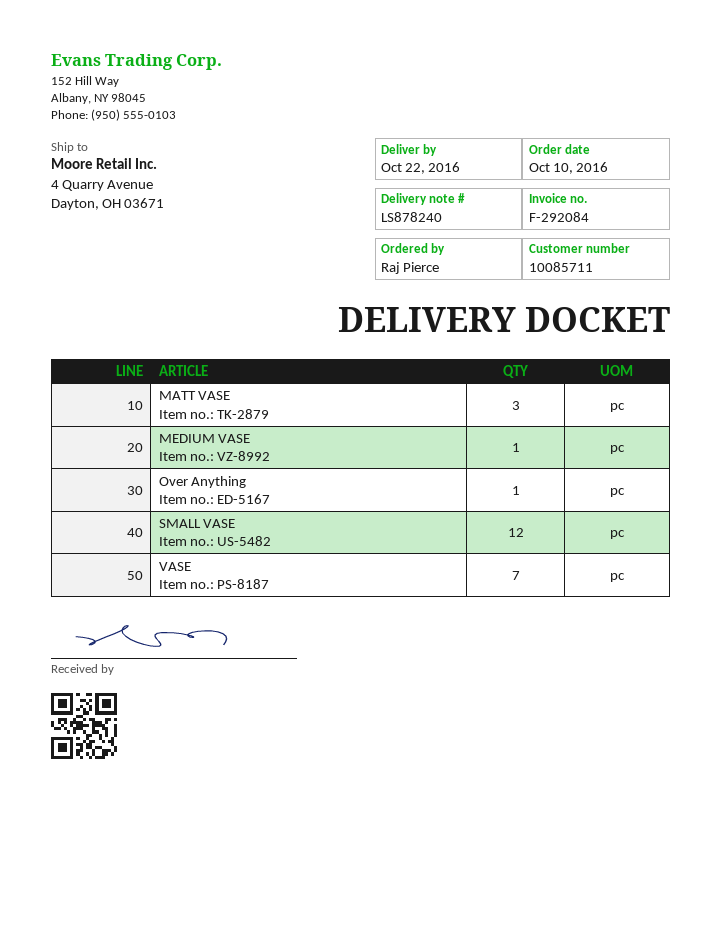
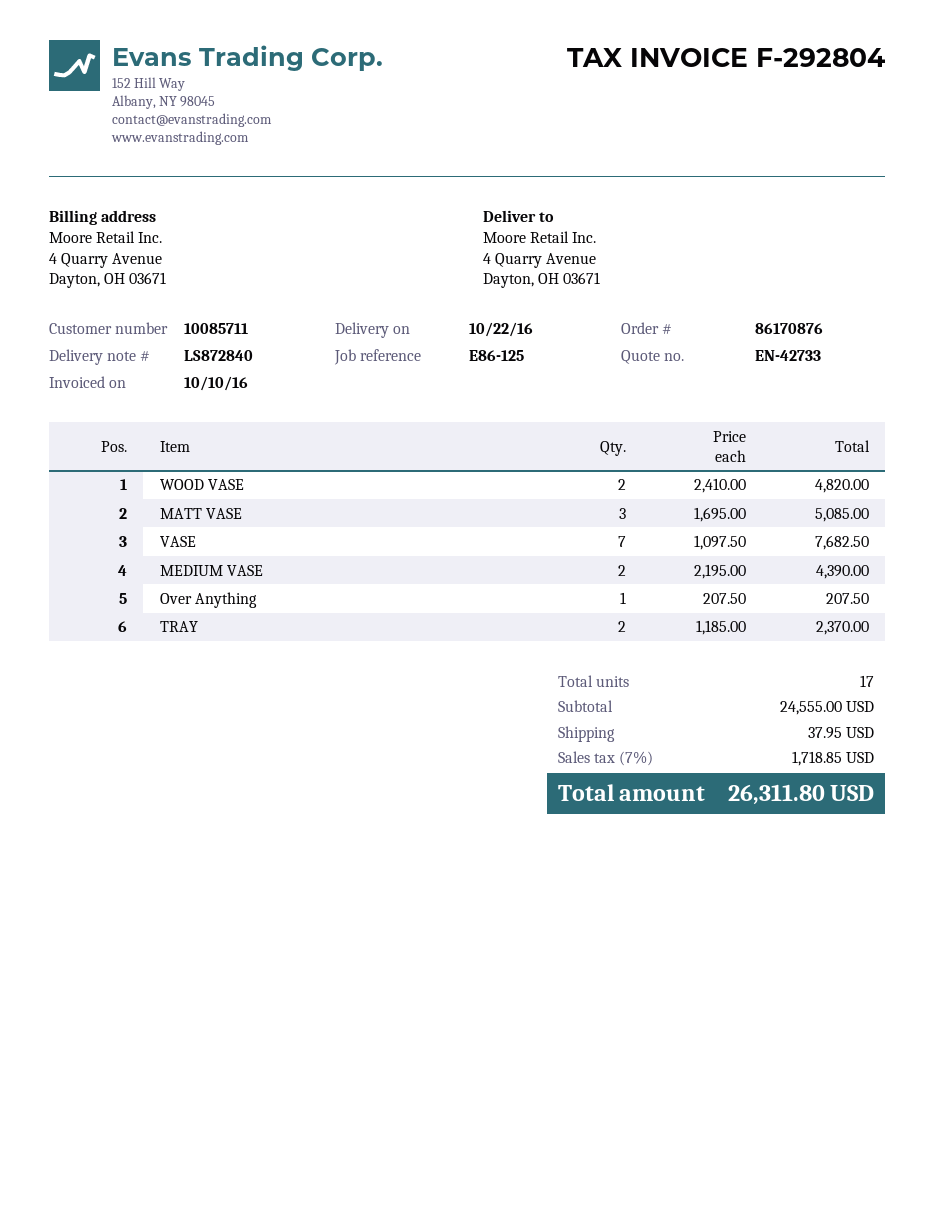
delivery note number: LS878240 -> LS872840
invoice number: F-292084 -> F-292804
MEDIUM VASE: 1 -> 2
SMALL VASE: 12 -> none
WOOD VASE: none -> 2
TRAY: none -> 2

